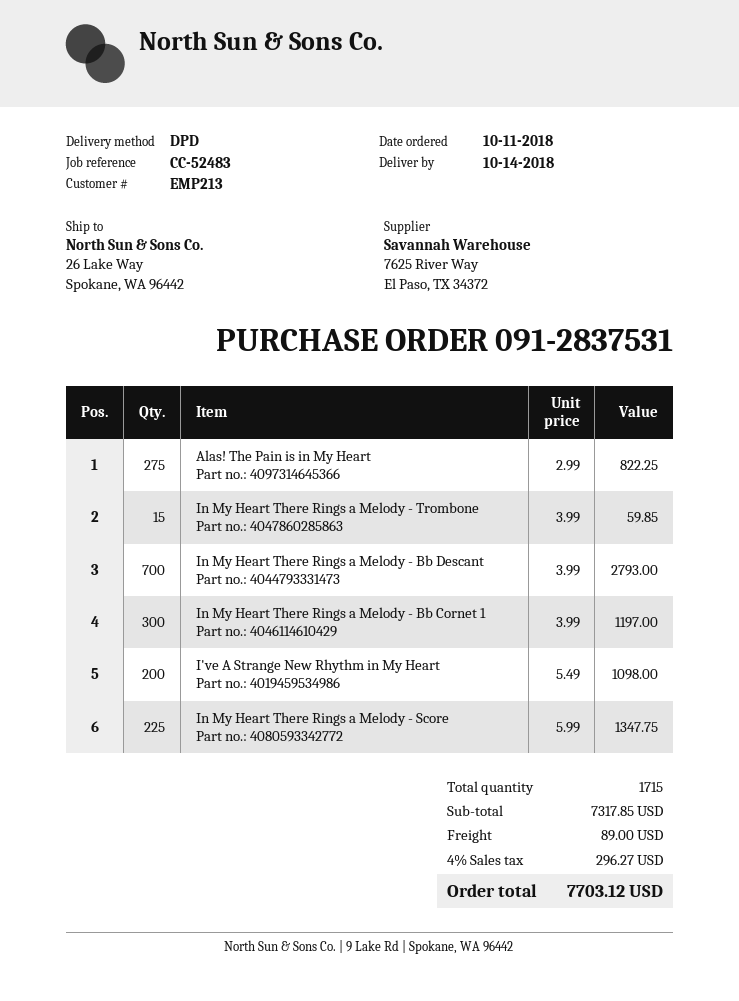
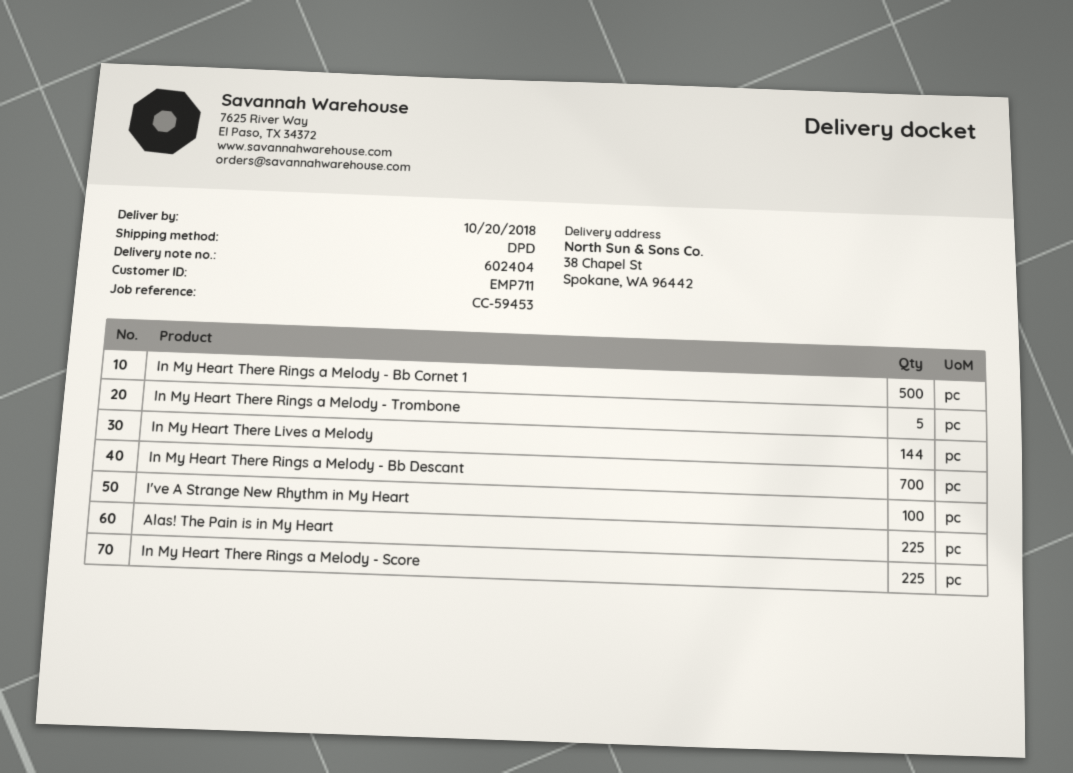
delivery date: 2018-10-14 -> 2018-10-20
customer number: EMP213 -> EMP711
reference: CC-52483 -> CC-59453
ship to: 26 Lake Way, Spokane, WA 96442 -> 38 Chapel St, Spokane, WA 96442
Alas! The Pain is in My Heart: 275 -> 225
In My Heart There Rings a Melody - Trombone: 15 -> 5
In My Heart There Rings a Melody - Bb Cornet 1: 300 -> 500
I've A Strange New Rhythm in My Heart: 200 -> 100
In My Heart There Lives a Melody: none -> 144

